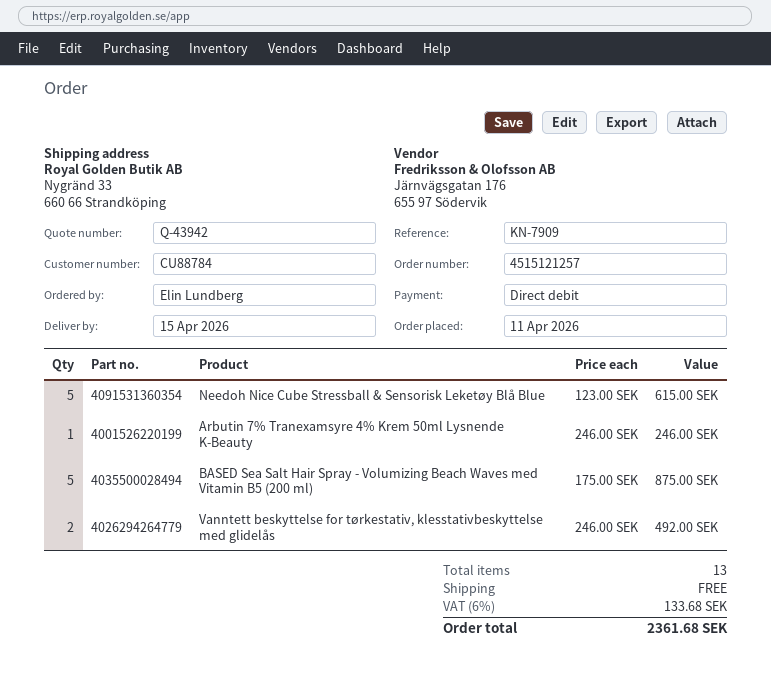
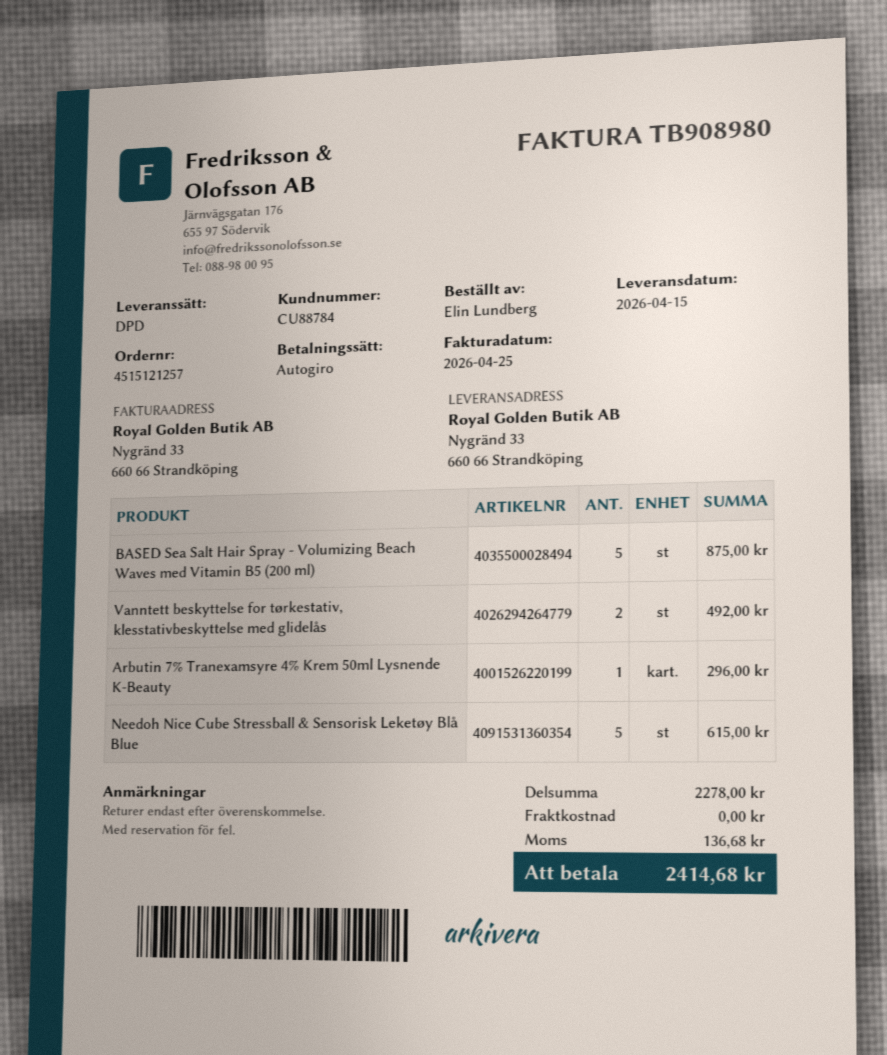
Arbutin 7% Tranexamsyre 4% Krem 50ml Lysnende K-Beauty: 1 for 246.00 -> 1 for 296.00
tax: 133.68 -> 136.68
total: 2361.68 -> 2414.68

